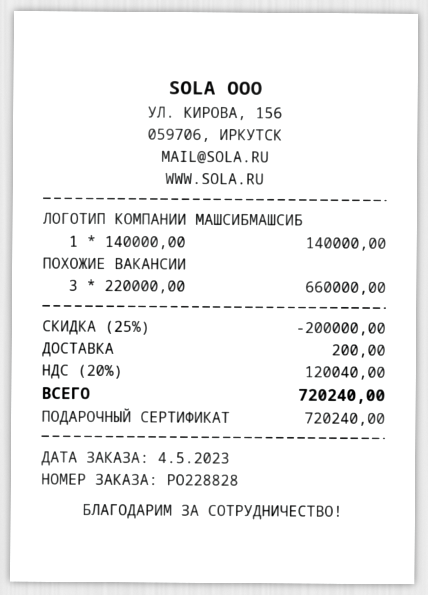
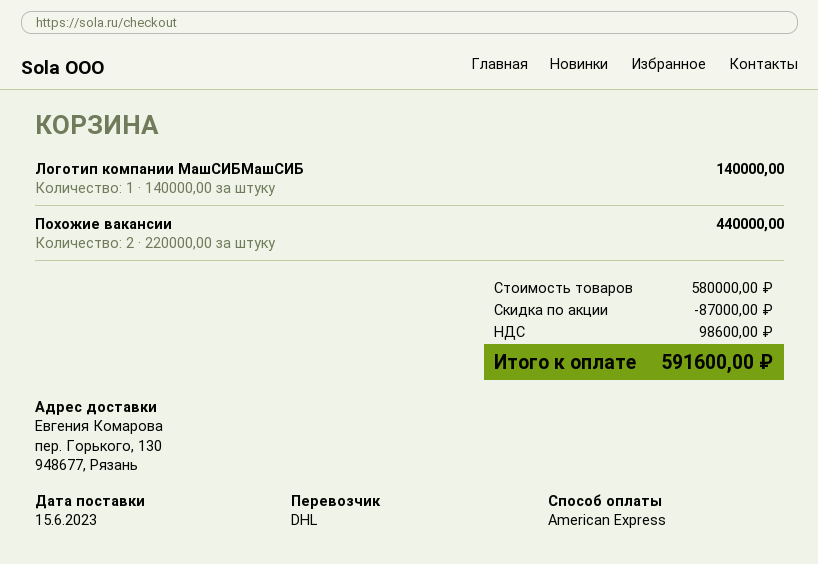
payment method: gift card -> American Express
ПОХОЖИЕ ВАКАНСИИ: 3 x 220000.00 = 660000.00 -> 2 x 220000.00 = 440000.00
discount: 200000.00 -> 87000.00
shipping: 200.00 -> none
tax: 120040.00 -> 98600.00
total: 720240.00 -> 591600.00

